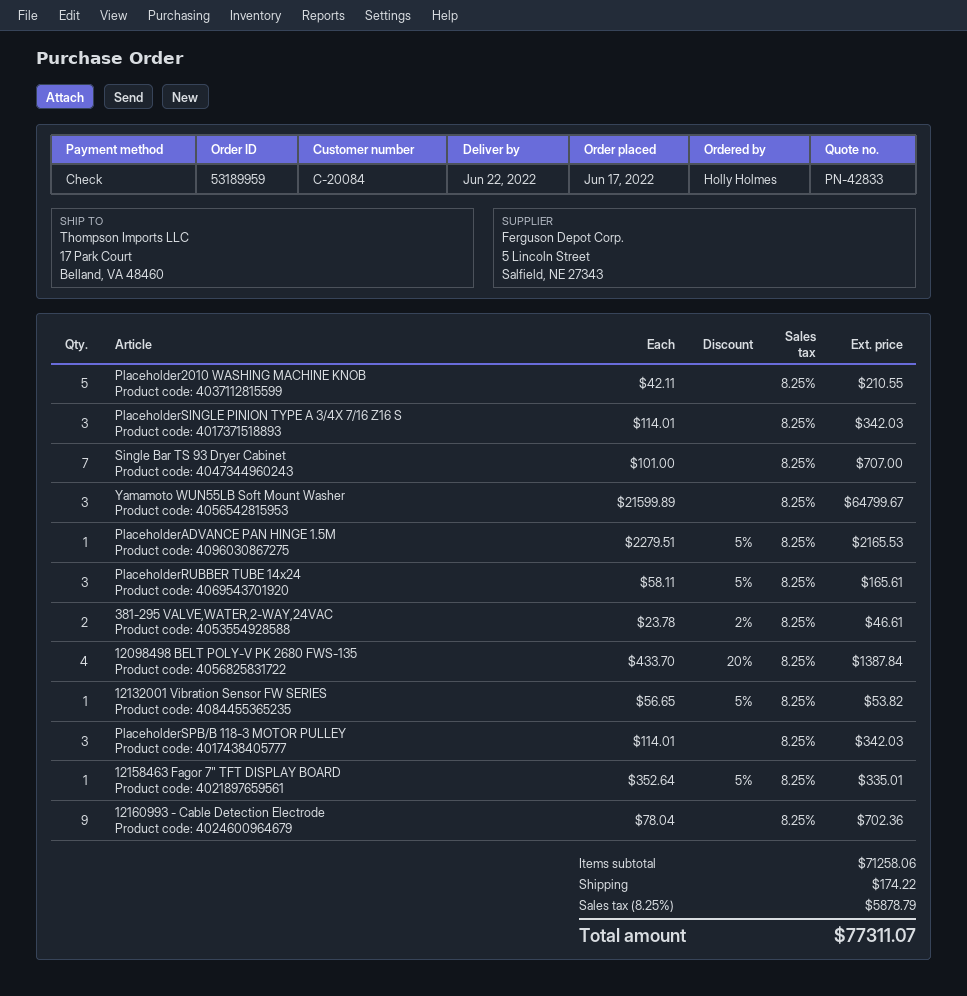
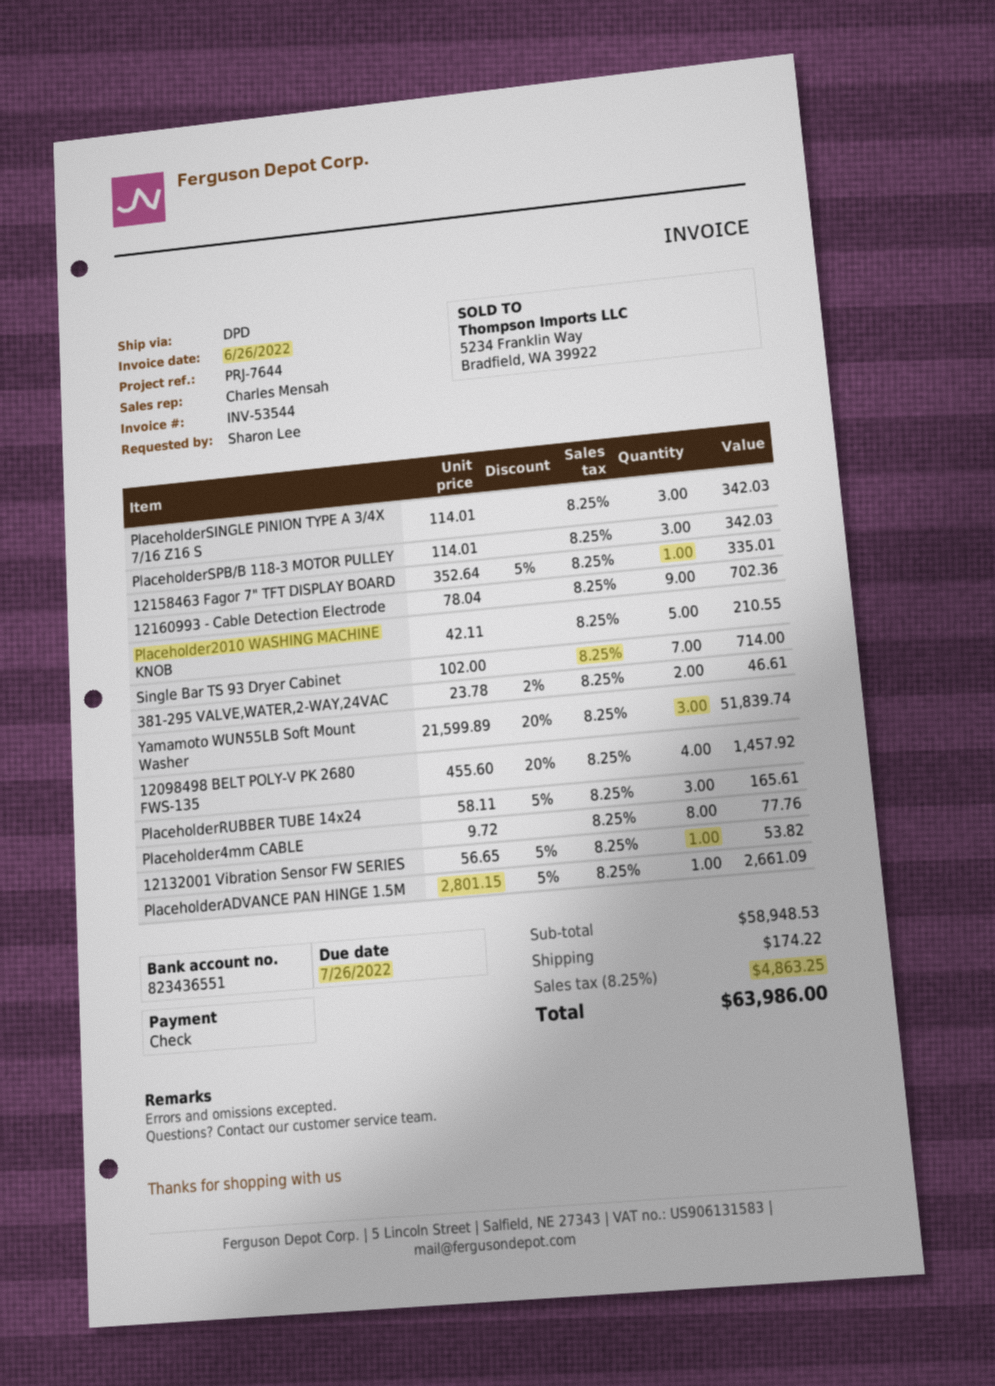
ordered by: Holly Holmes -> Sharon Lee
Single Bar TS 93 Dryer Cabinet: 7 x 101.00 = 707.00 -> 7 x 102.00 = 714.00
Yamamoto WUN55LB Soft Mount Washer: 3 x 21599.89 = 64799.67 -> 3 x 21599.89 - 20% = 51839.74
PlaceholderADVANCE PAN HINGE 1.5M: 1 x 2279.51 - 5% = 2165.53 -> 1 x 2801.15 - 5% = 2661.09
12098498 BELT POLY-V PK 2680 FWS-135: 4 x 433.70 - 20% = 1387.84 -> 4 x 455.60 - 20% = 1457.92
Placeholder4mm CABLE: none -> 8 x 9.72 = 77.76
subtotal: 71258.06 -> 58948.53
tax: 8.25% = 5878.79 -> 8.25% = 4863.25
total: 77311.07 -> 63986.00

